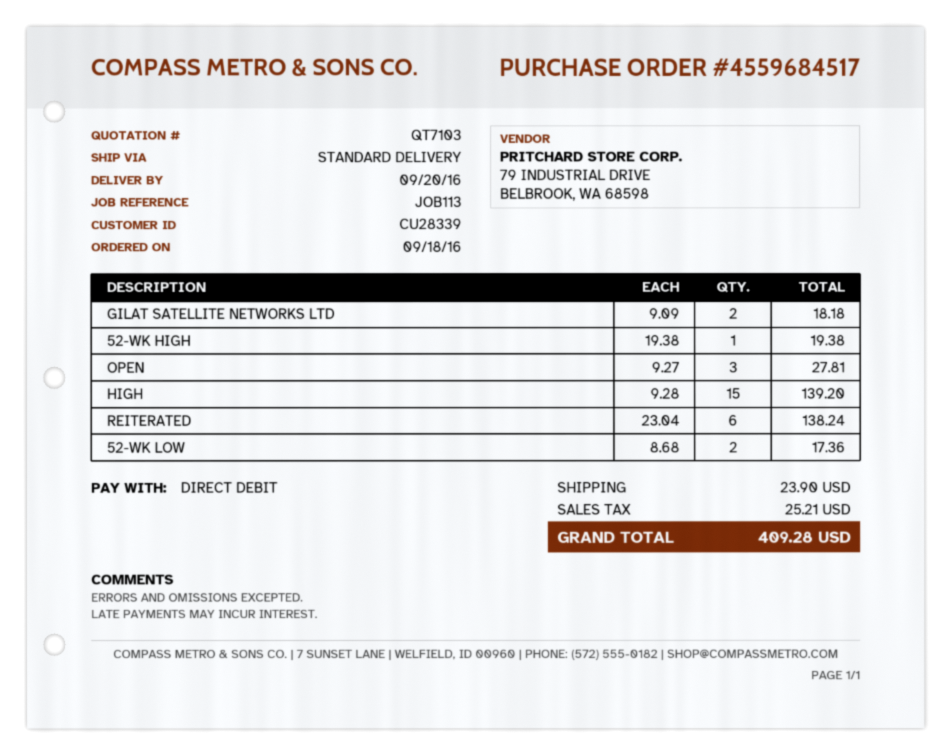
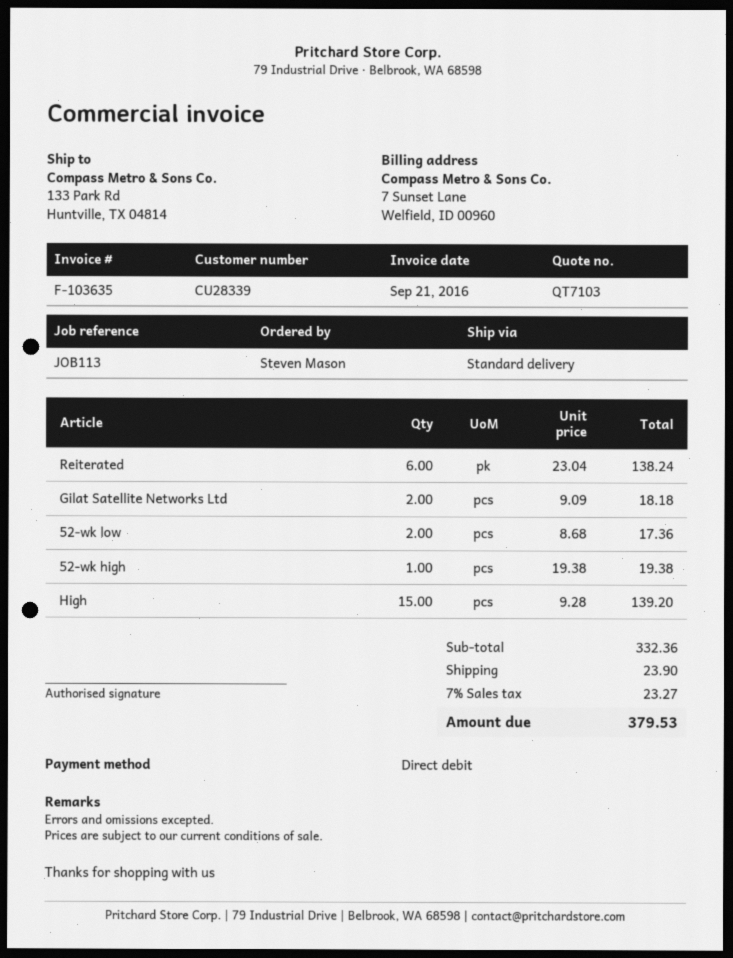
OPEN: 3 x 9.27 = 27.81 -> none
tax: 25.21 -> 23.27
total: 409.28 -> 379.53

